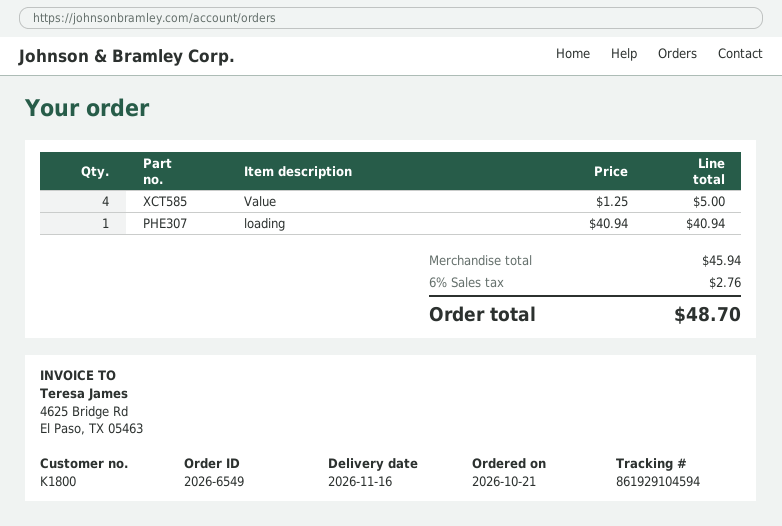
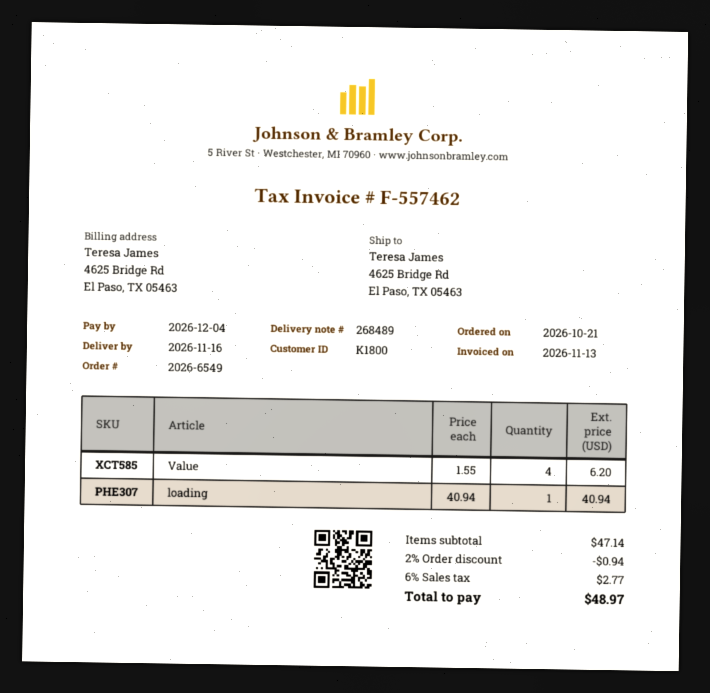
Value: 4 x 1.25 = 5.00 -> 4 x 1.55 = 6.20
subtotal: 45.94 -> 47.14
discount: none -> 2% = 0.94
tax: 6% = 2.76 -> 6% = 2.77
total: 48.70 -> 48.97

